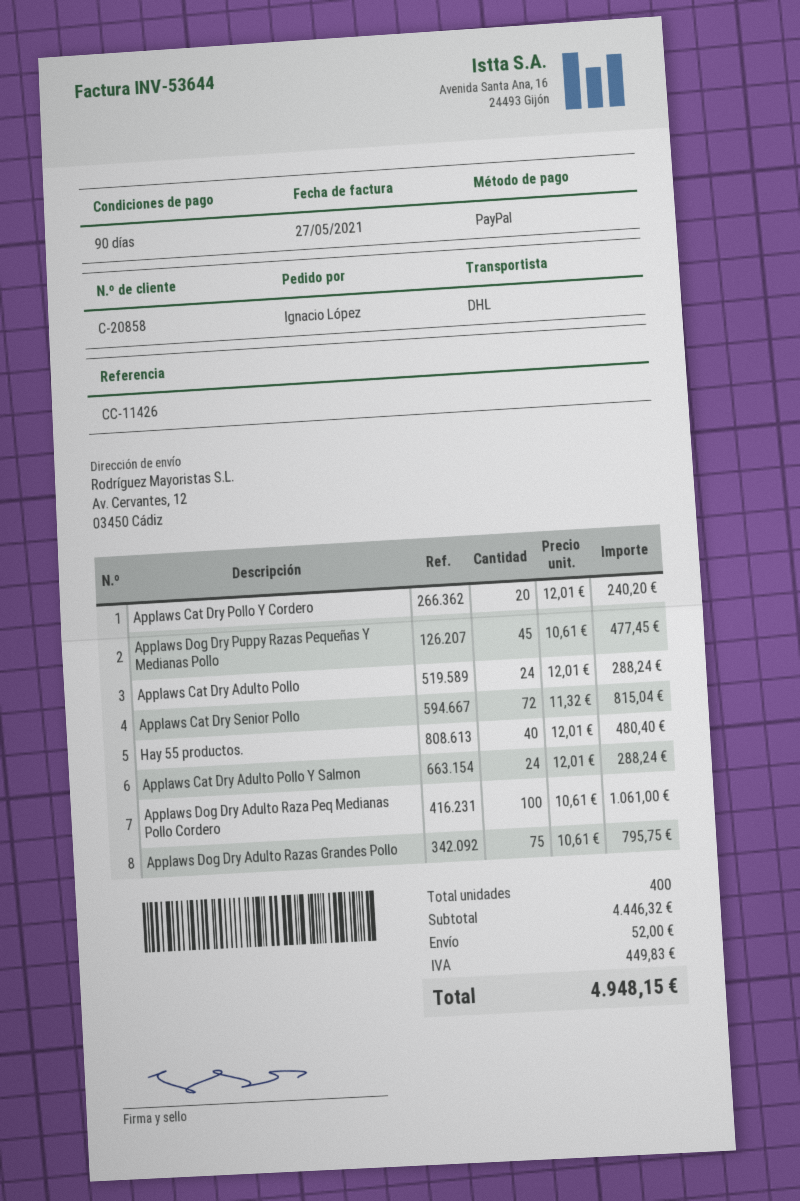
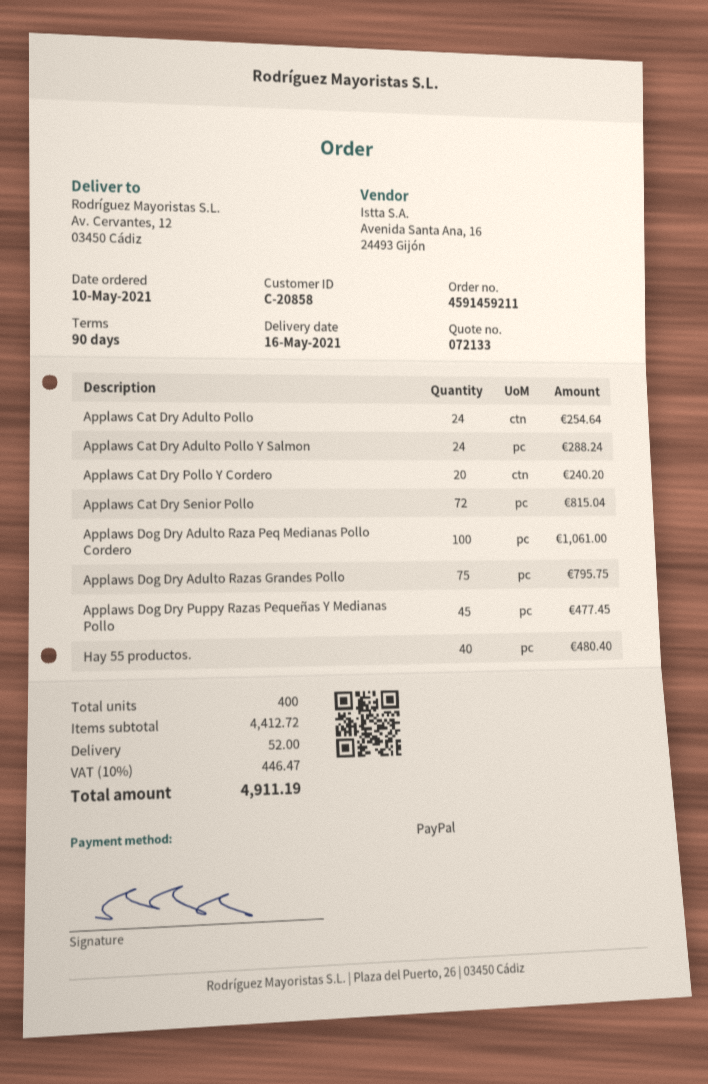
Applaws Cat Dry Adulto Pollo: 24 for 288.24 -> 24 for 254.64
subtotal: 4446.32 -> 4412.72
tax: 449.83 -> 446.47
total: 4948.15 -> 4911.19

